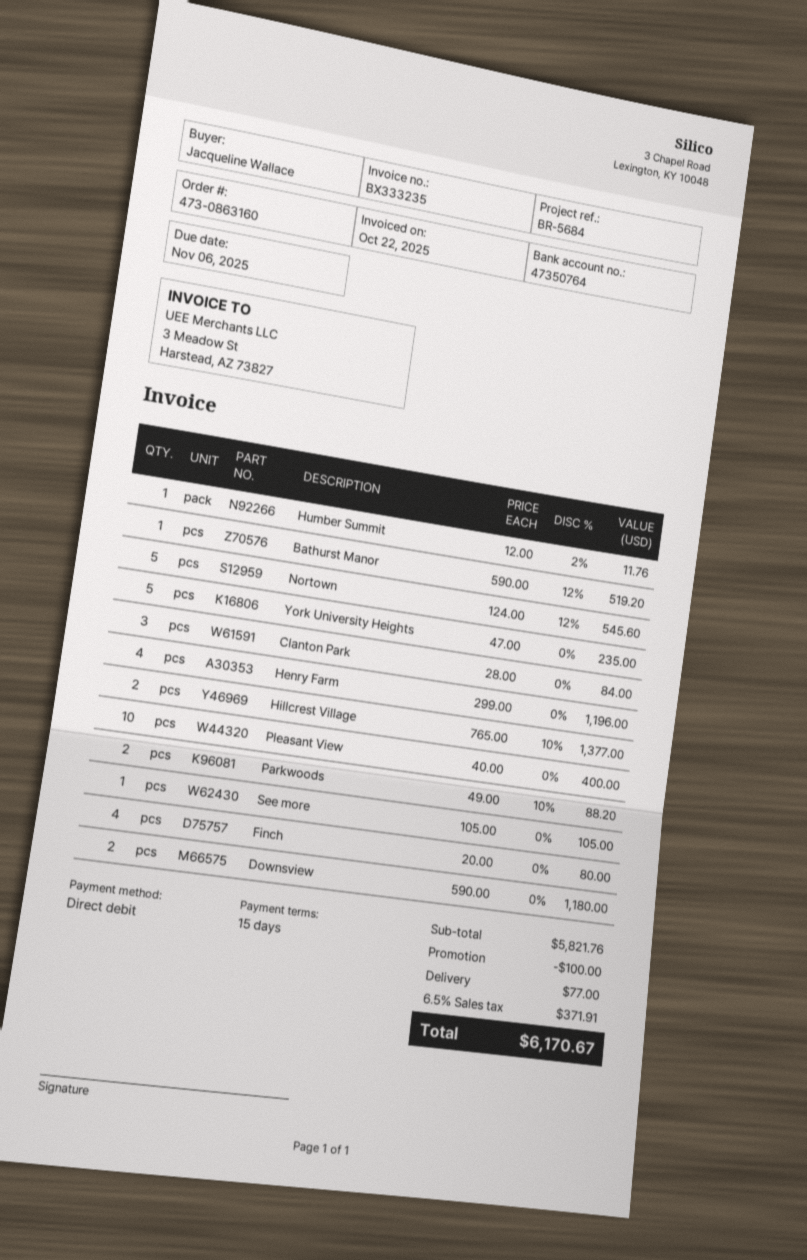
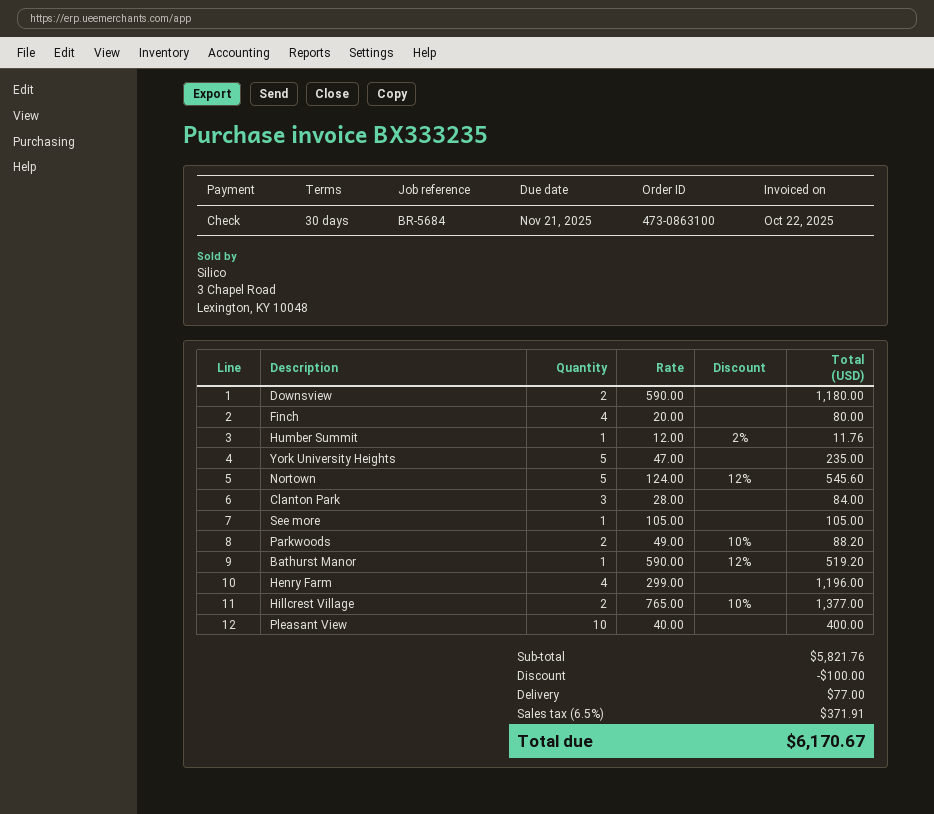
order number: 473-0863160 -> 473-0863100
payment terms: 15 days -> 30 days
due date: 2025-11-06 -> 2025-11-21
payment method: direct debit -> cheque

